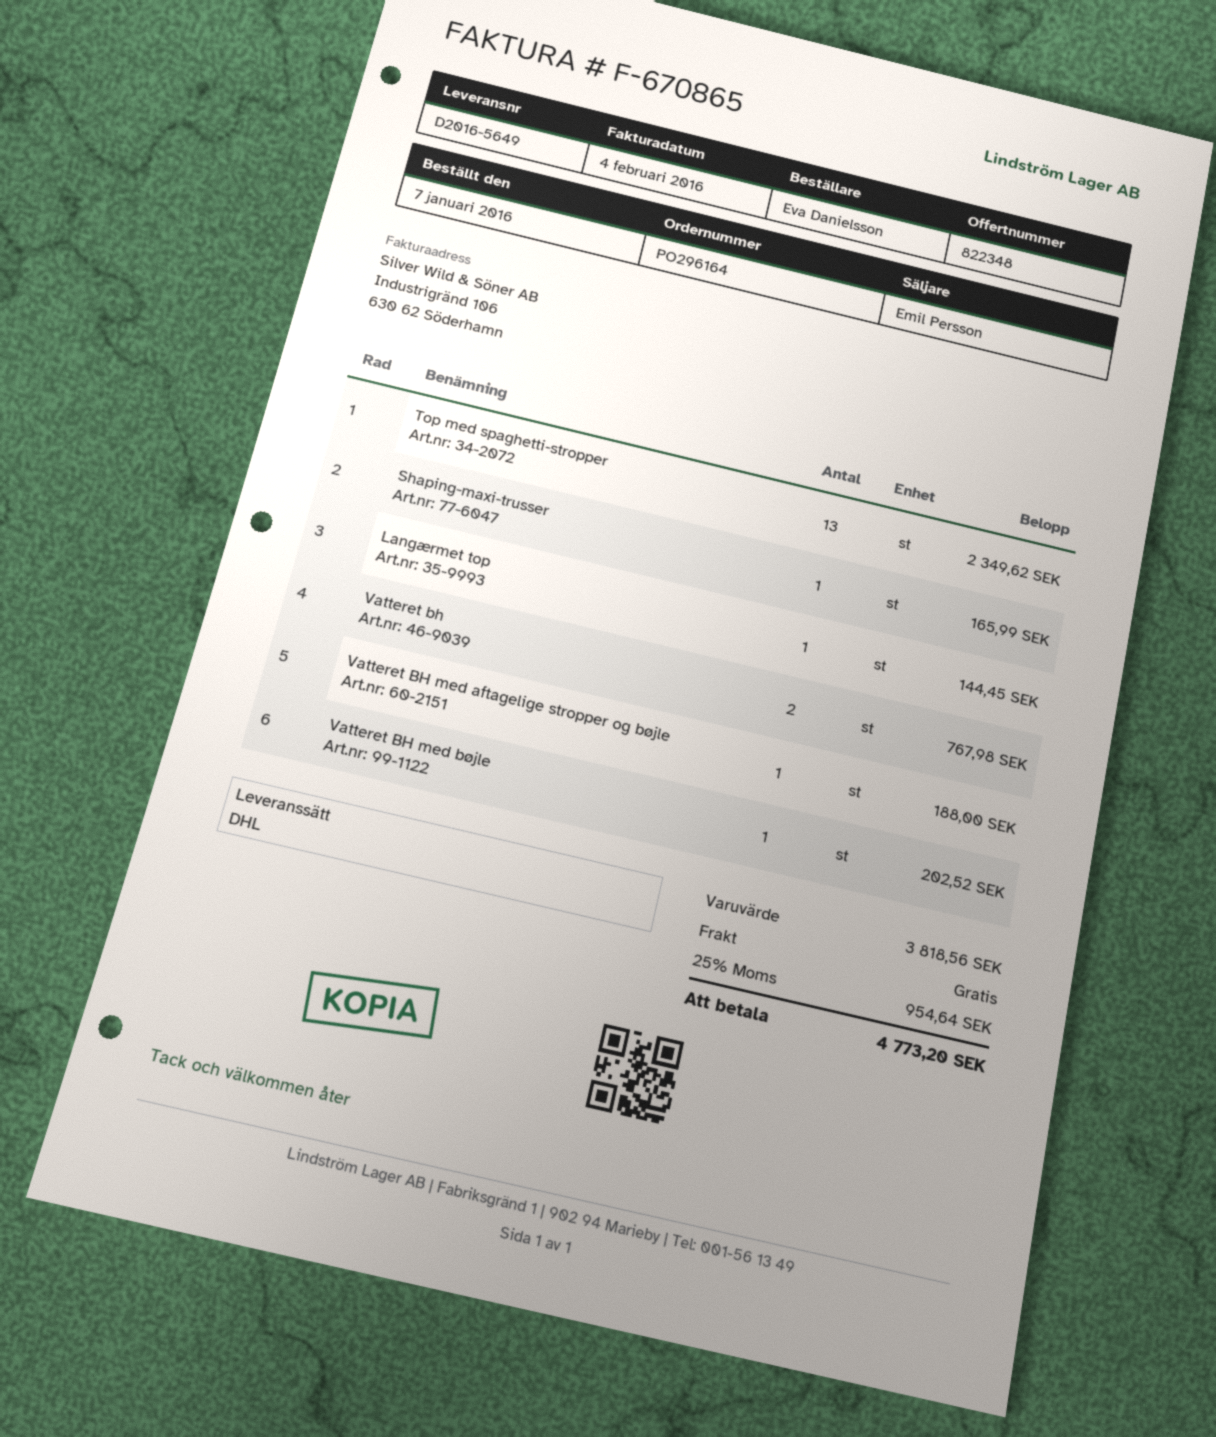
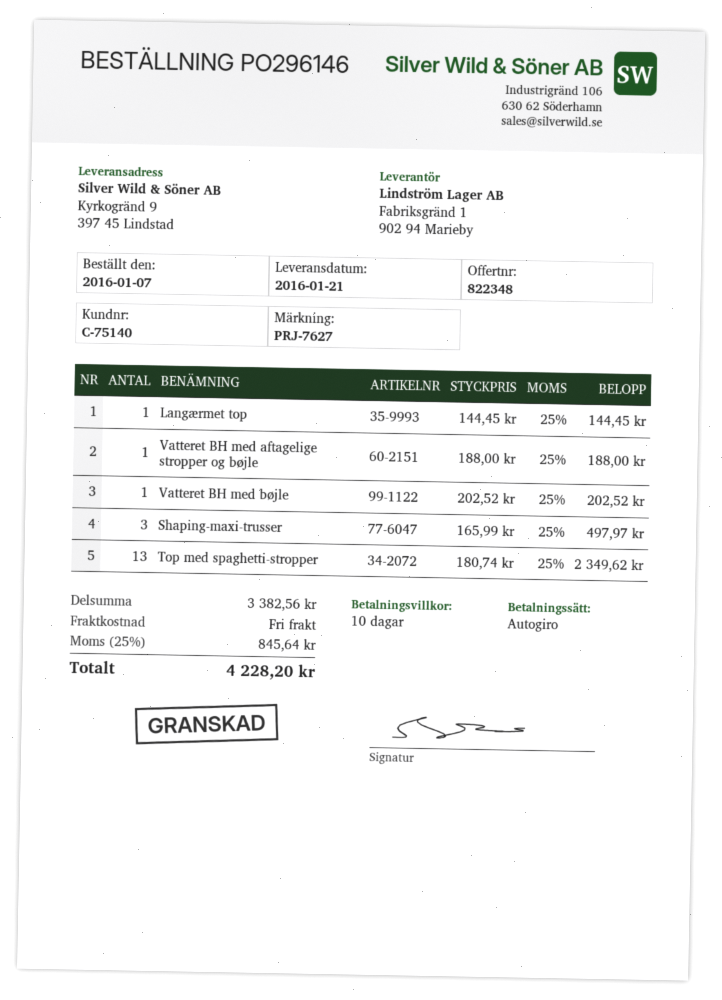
order number: PO296164 -> PO296146
Shaping-maxi-trusser: 1 for 165.99 -> 3 for 497.97
Vatteret bh: 2 for 767.98 -> none
subtotal: 3818.56 -> 3382.56
tax: 25% = 954.64 -> 25% = 845.64
total: 4773.20 -> 4228.20

